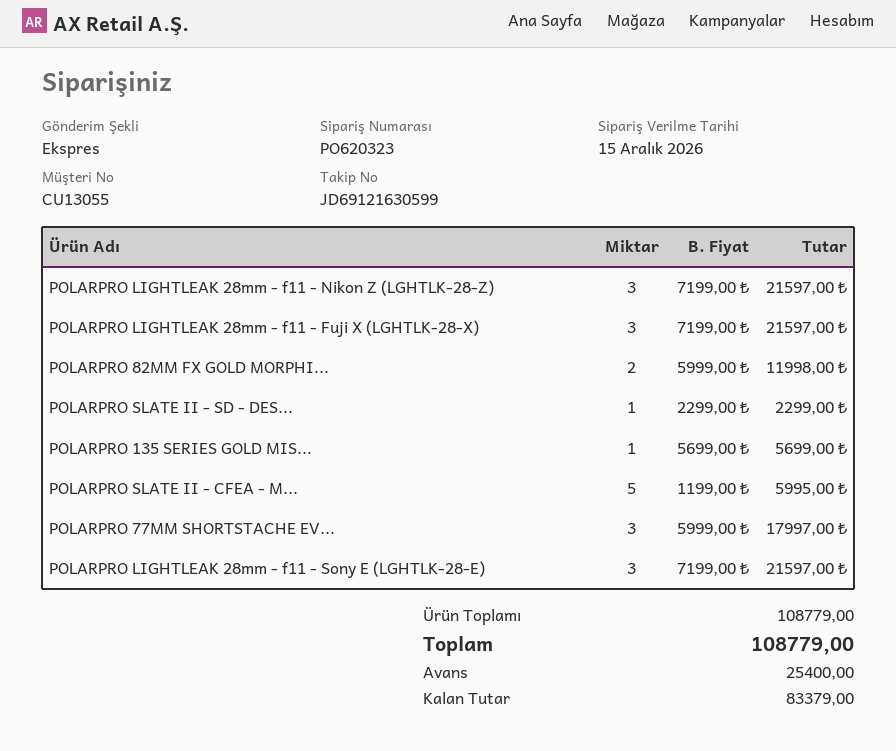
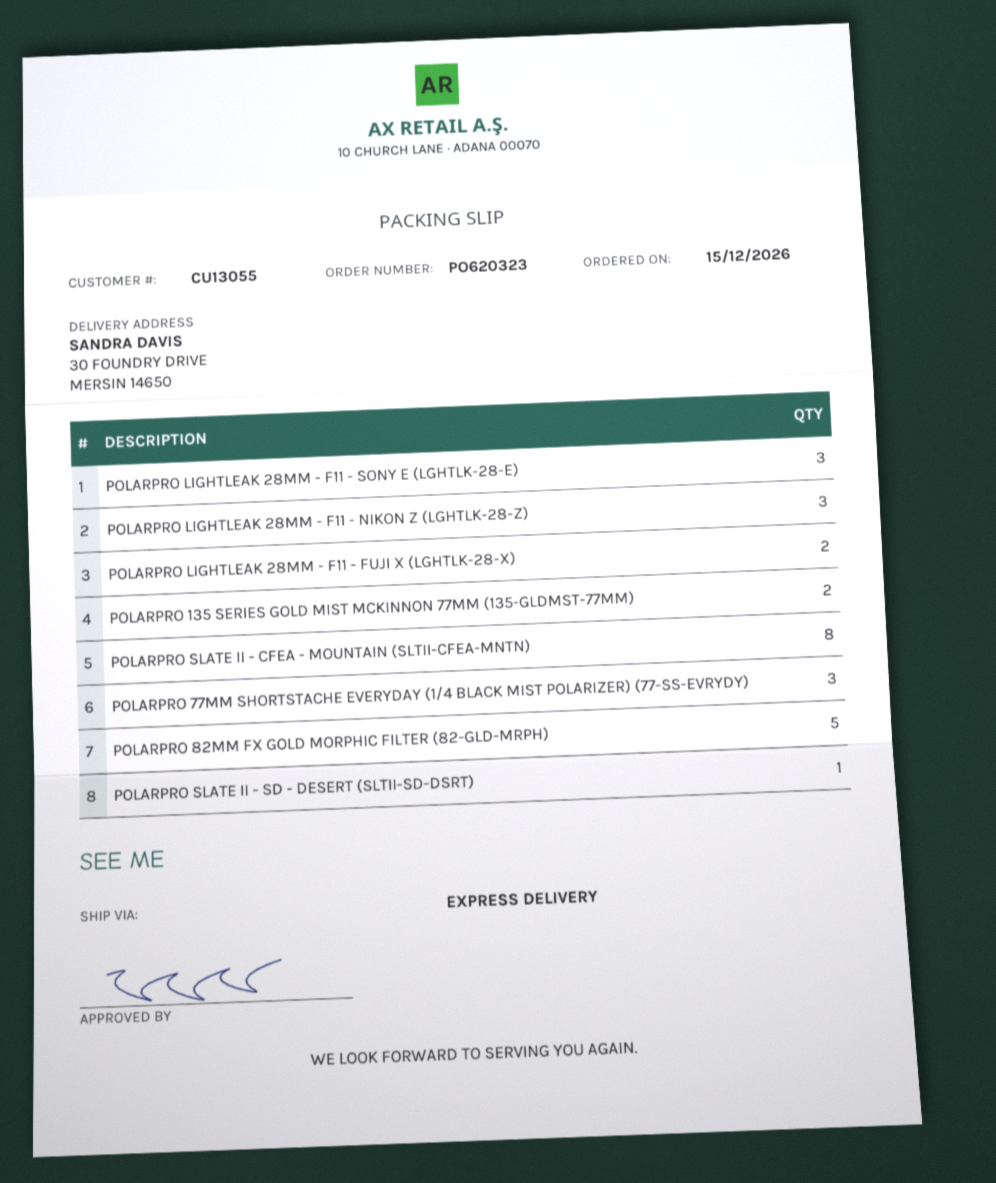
POLARPRO LIGHTLEAK 28mm - f11 - Fuji X (LGHTLK-28-X): 3 -> 2
POLARPRO 82MM FX GOLD MORPHI...: 2 -> 5
POLARPRO 135 SERIES GOLD MIS...: 1 -> 2
POLARPRO SLATE II - CFEA - M...: 5 -> 8

